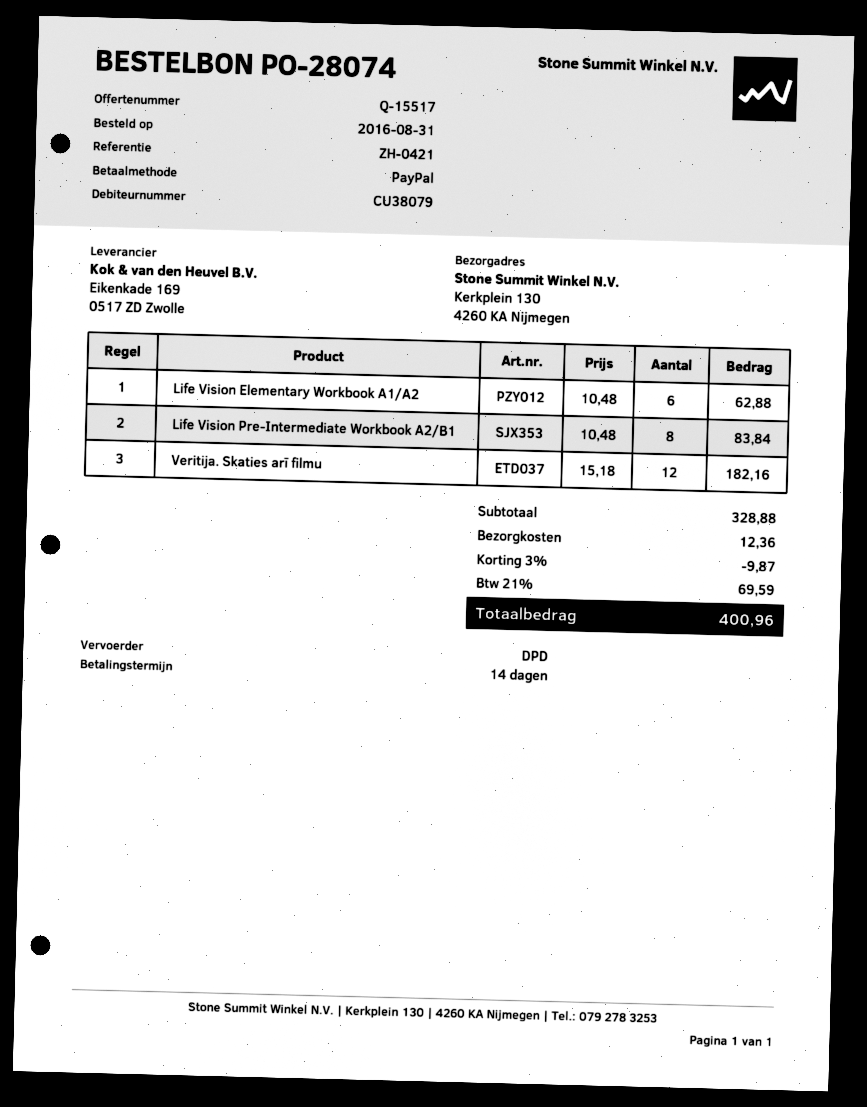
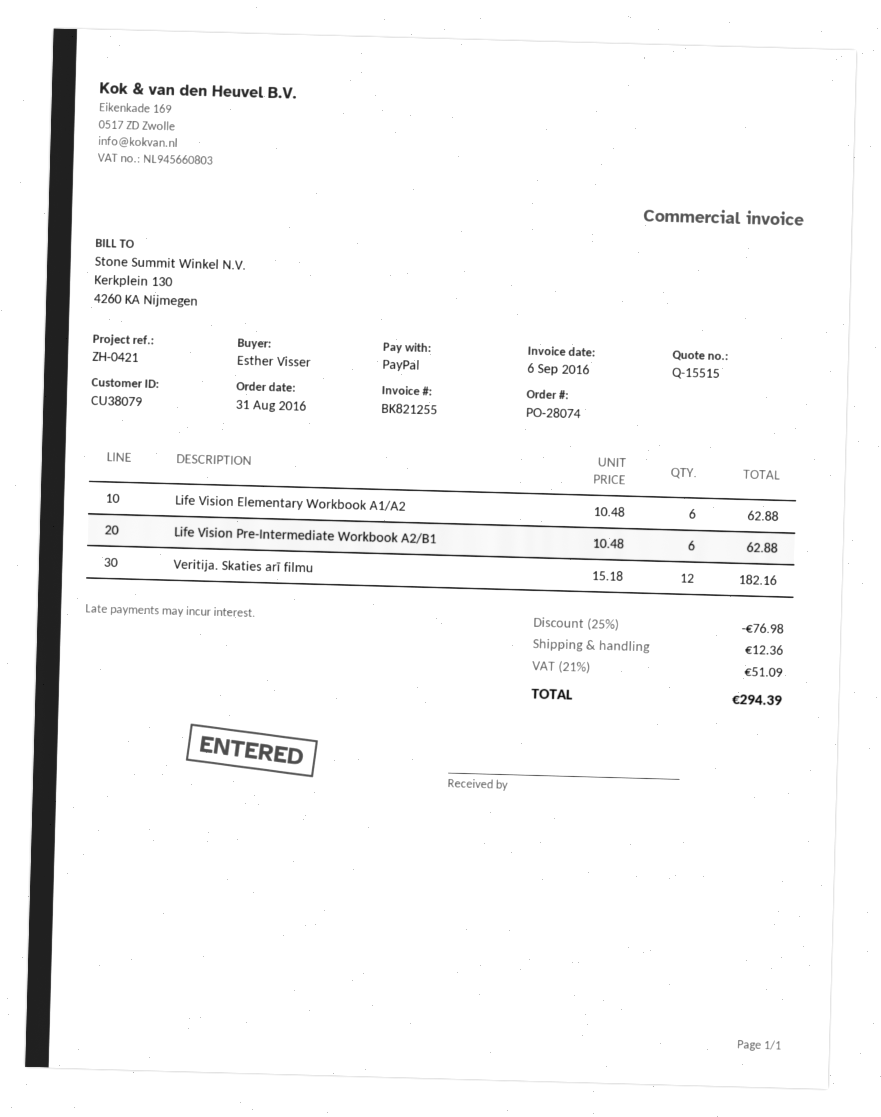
quote number: Q-15517 -> Q-15515
Life Vision Pre-Intermediate Workbook A2/B1: 8 x 10.48 = 83.84 -> 6 x 10.48 = 62.88
discount: 3% = 9.87 -> 25% = 76.98
tax: 21% = 69.59 -> 21% = 51.09
total: 400.96 -> 294.39

